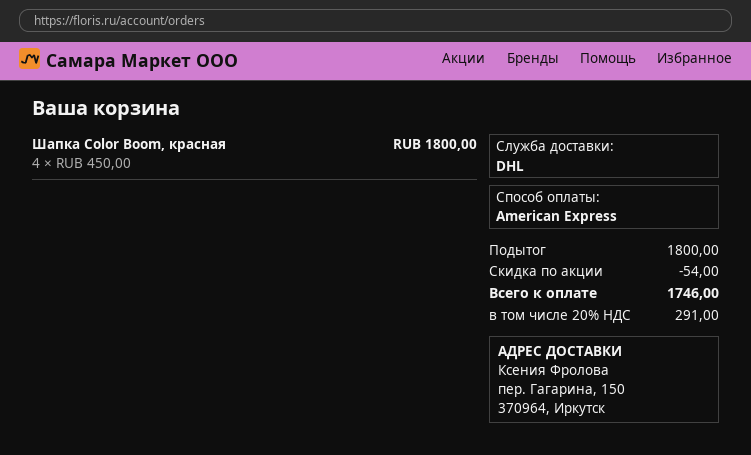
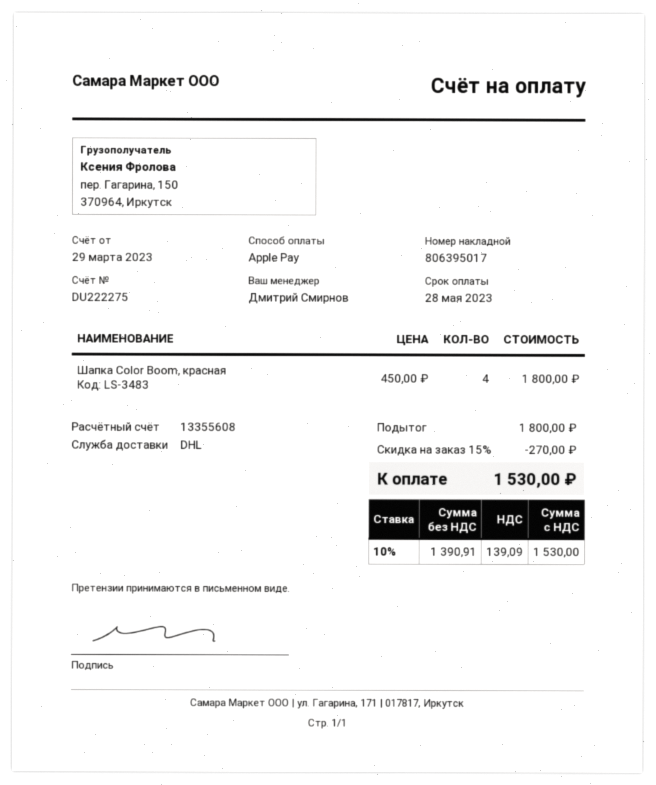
payment method: American Express -> Apple Pay
discount: 54.00 -> 270.00
tax: 20% = 291.00 -> 10% = 139.09
total: 1746.00 -> 1530.00

